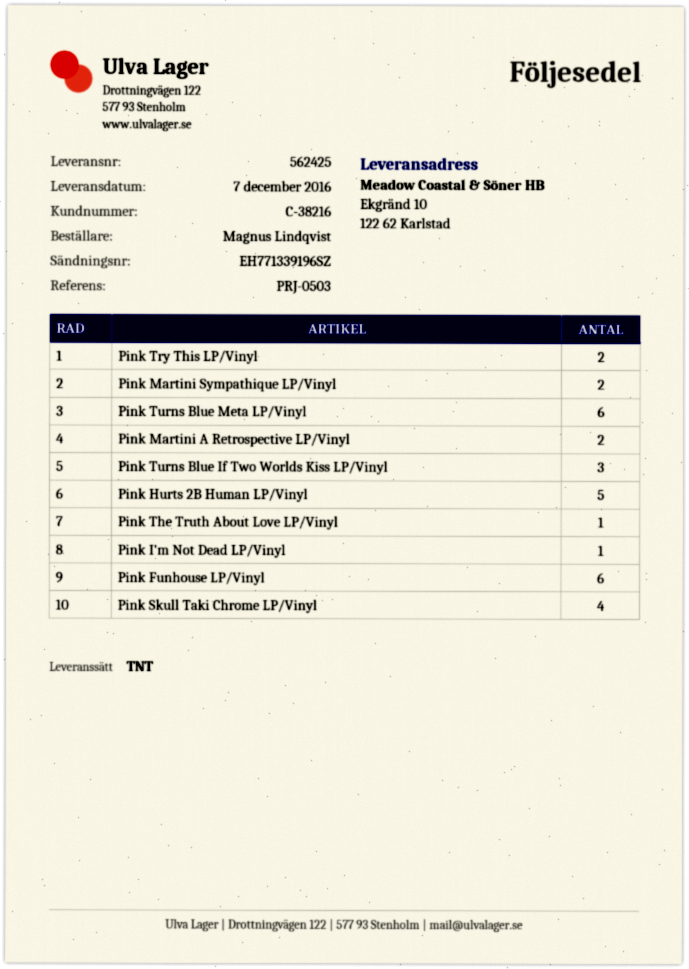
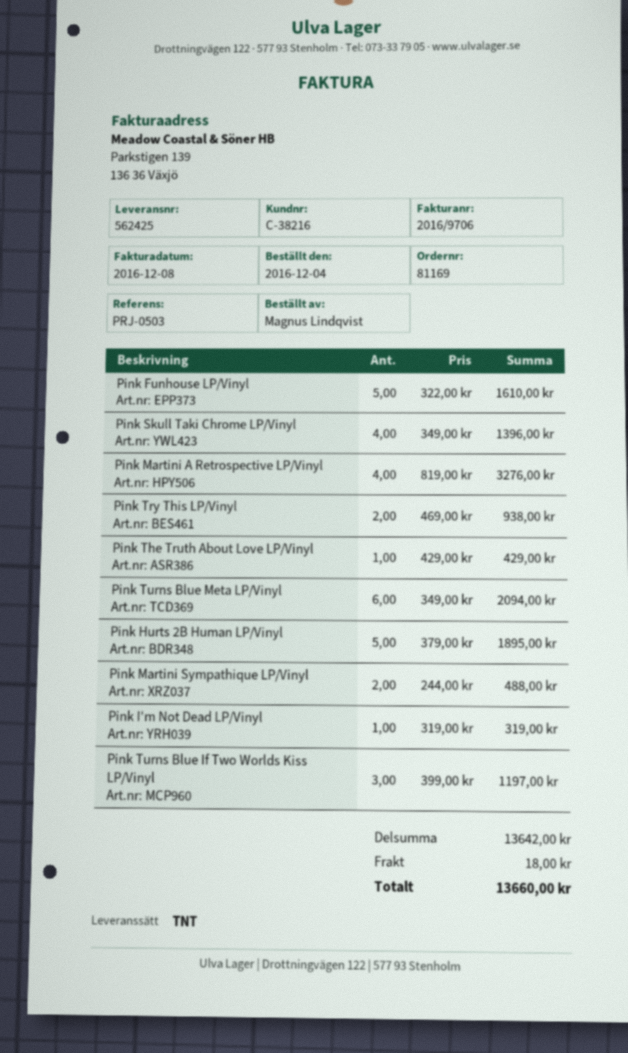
Pink Martini A Retrospective LP/Vinyl: 2 -> 4
Pink Funhouse LP/Vinyl: 6 -> 5

